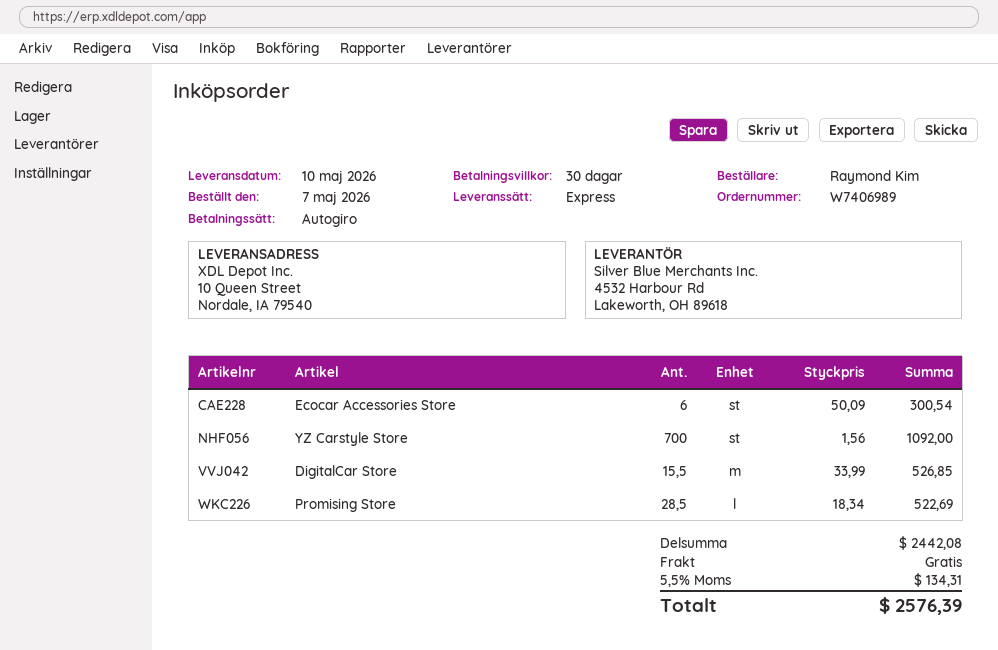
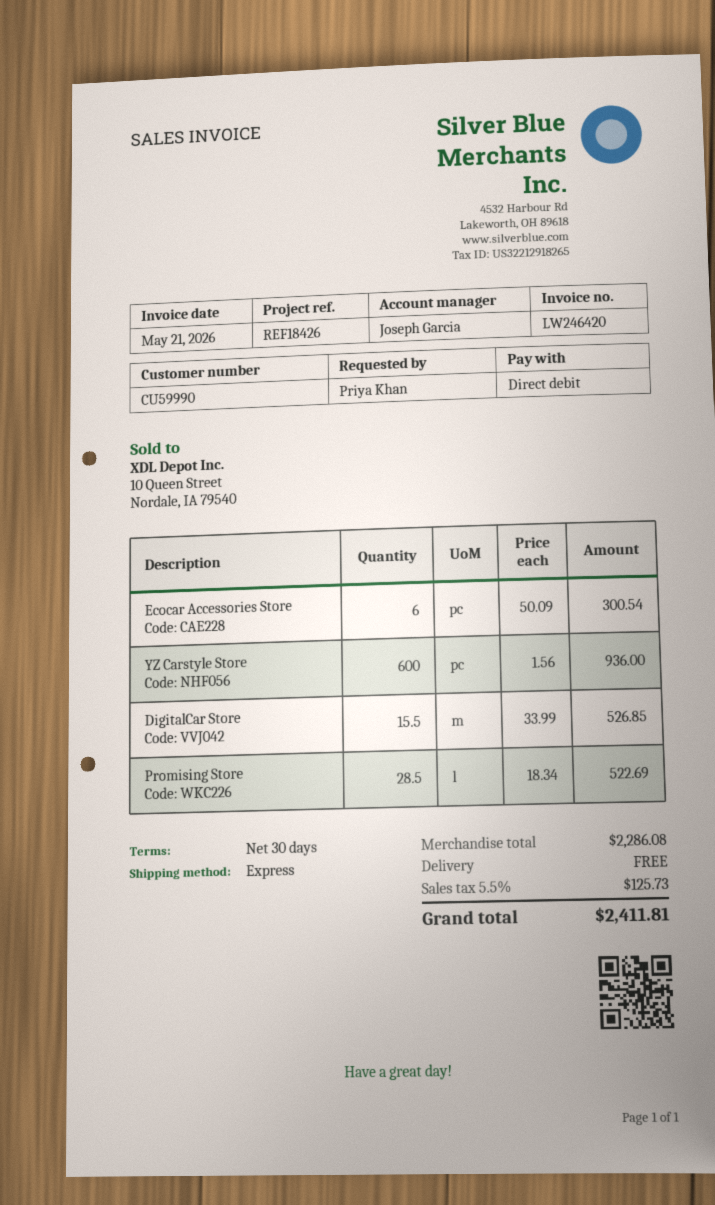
ordered by: Raymond Kim -> Priya Khan
YZ Carstyle Store: 700 x 1.56 = 1092.00 -> 600 x 1.56 = 936.00
subtotal: 2442.08 -> 2286.08
tax: 5.5% = 134.31 -> 5.5% = 125.73
total: 2576.39 -> 2411.81

